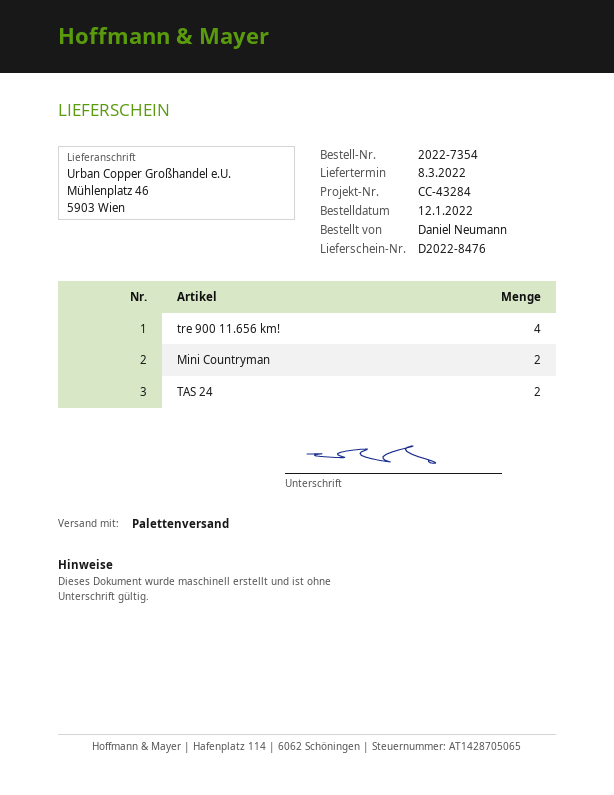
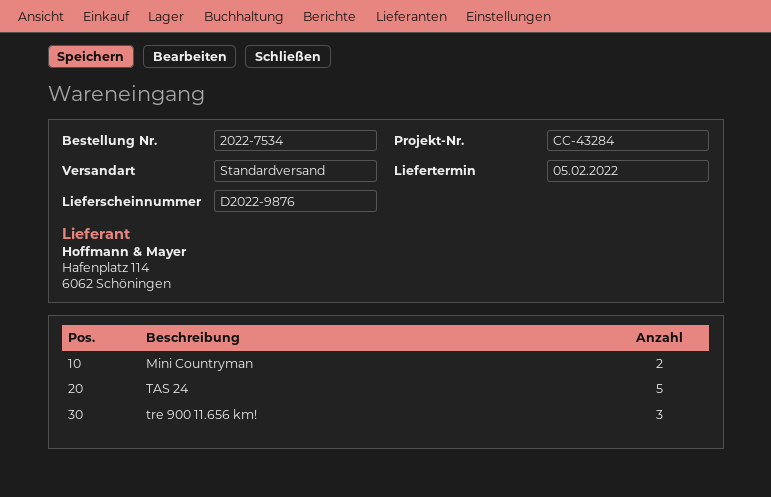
order number: 2022-7354 -> 2022-7534
delivery note number: D2022-8476 -> D2022-9876
delivery date: 2022-03-08 -> 2022-02-05
shipping method: pallet freight -> standard
tre 900 11.656 km!: 4 -> 3
TAS 24: 2 -> 5

